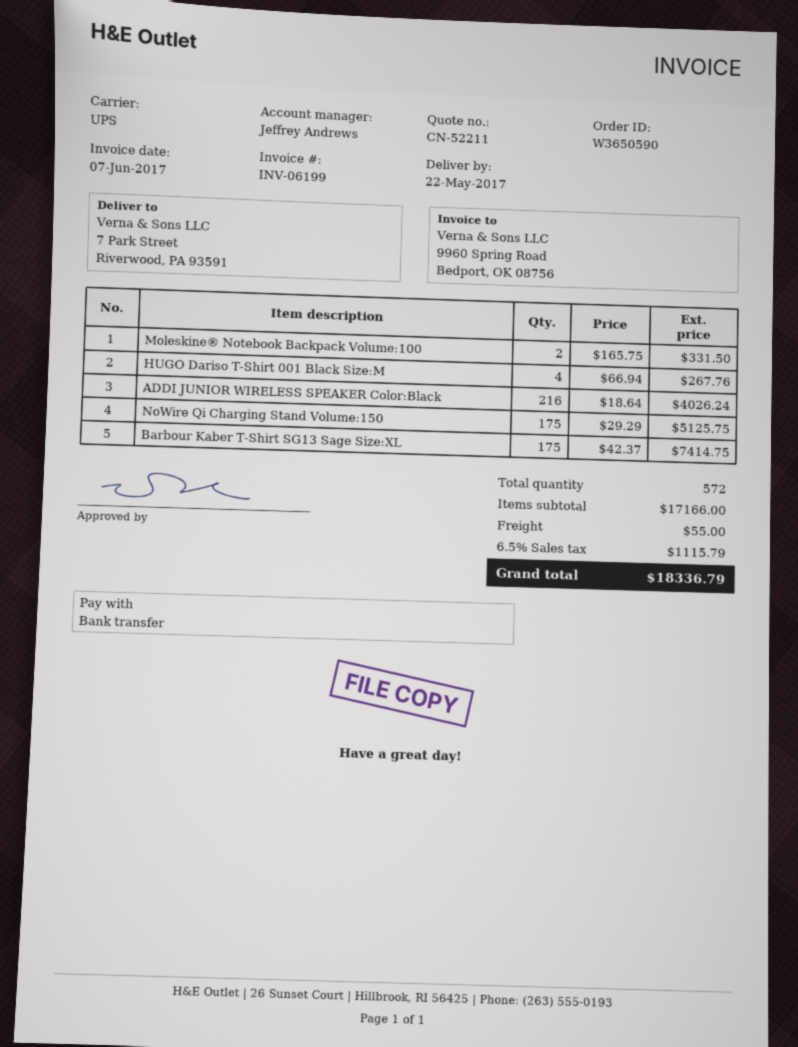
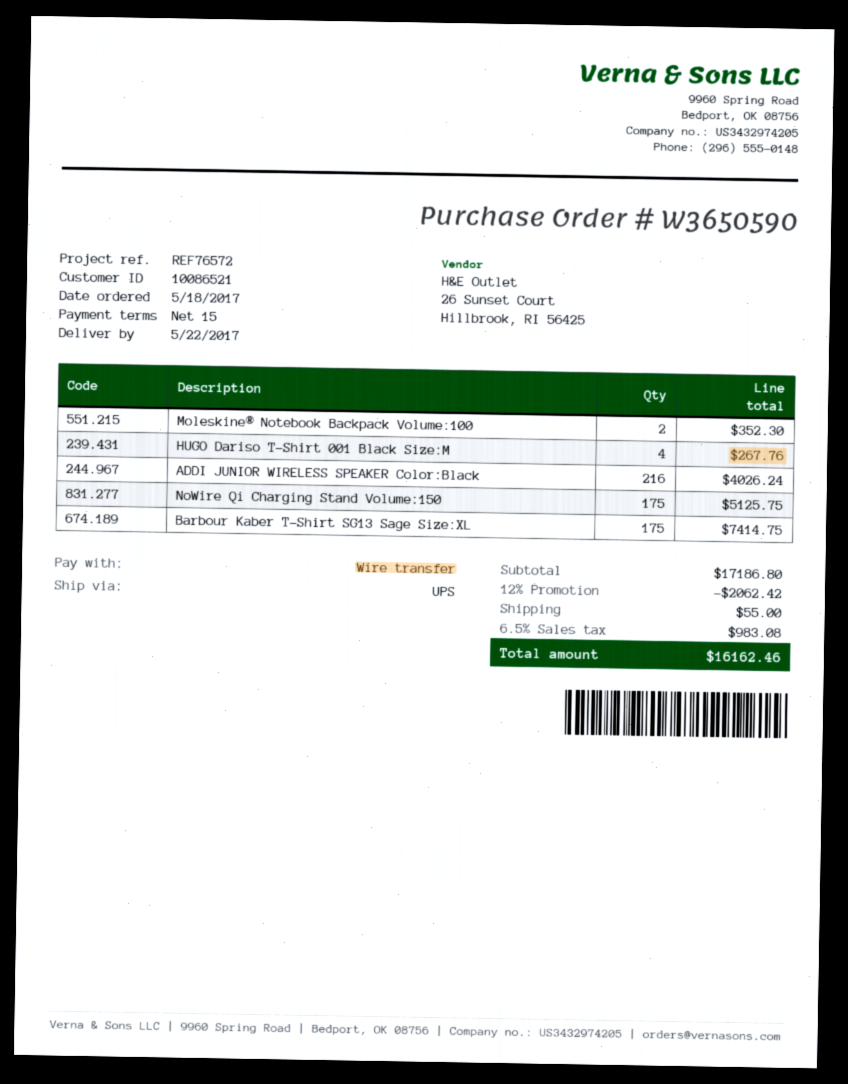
Moleskine® Notebook Backpack Volume:100: 2 for 331.50 -> 2 for 352.30
subtotal: 17166.00 -> 17186.80
discount: none -> 12% = 2062.42
tax: 6.5% = 1115.79 -> 6.5% = 983.08
total: 18336.79 -> 16162.46

